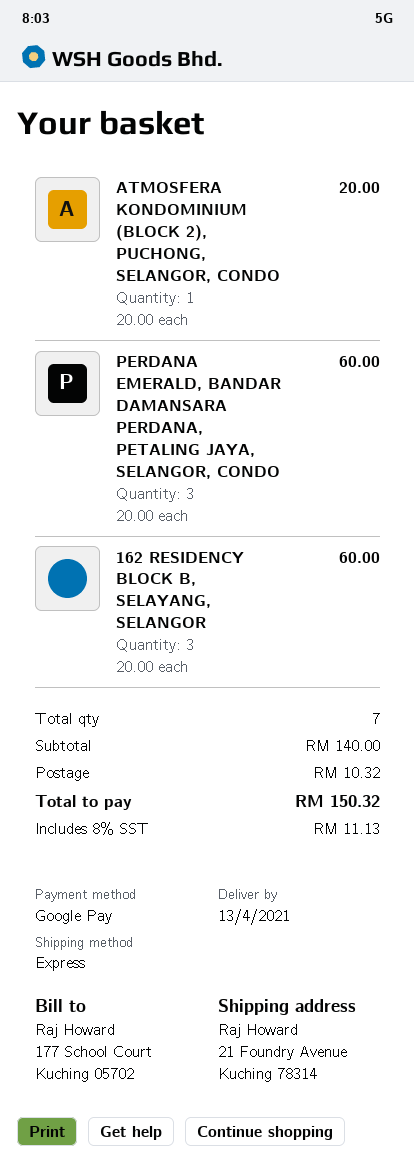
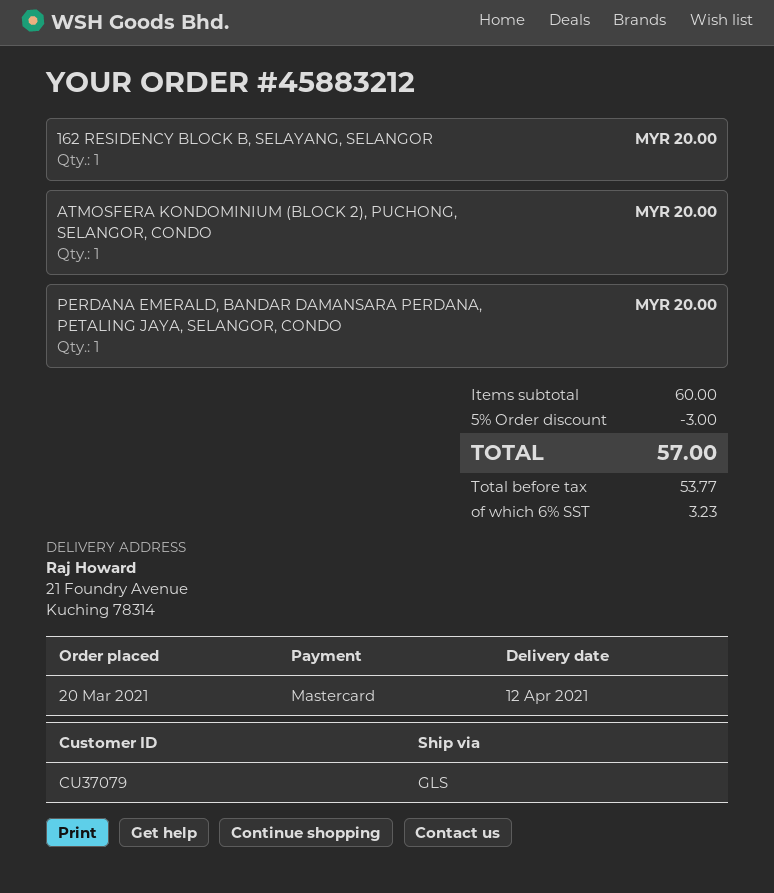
delivery date: 2021-04-13 -> 2021-04-12
payment method: Google Pay -> Mastercard
shipping method: express -> GLS
PERDANA EMERALD, BANDAR DAMANSARA PERDANA, PETALING JAYA, SELANGOR, CONDO: 3 for 60.00 -> 1 for 20.00
162 RESIDENCY BLOCK B, SELAYANG, SELANGOR: 3 for 60.00 -> 1 for 20.00
subtotal: 140.00 -> 60.00
discount: none -> 5% = 3.00
shipping: 10.32 -> none
tax: 8% = 11.13 -> 6% = 3.23
total: 150.32 -> 57.00

